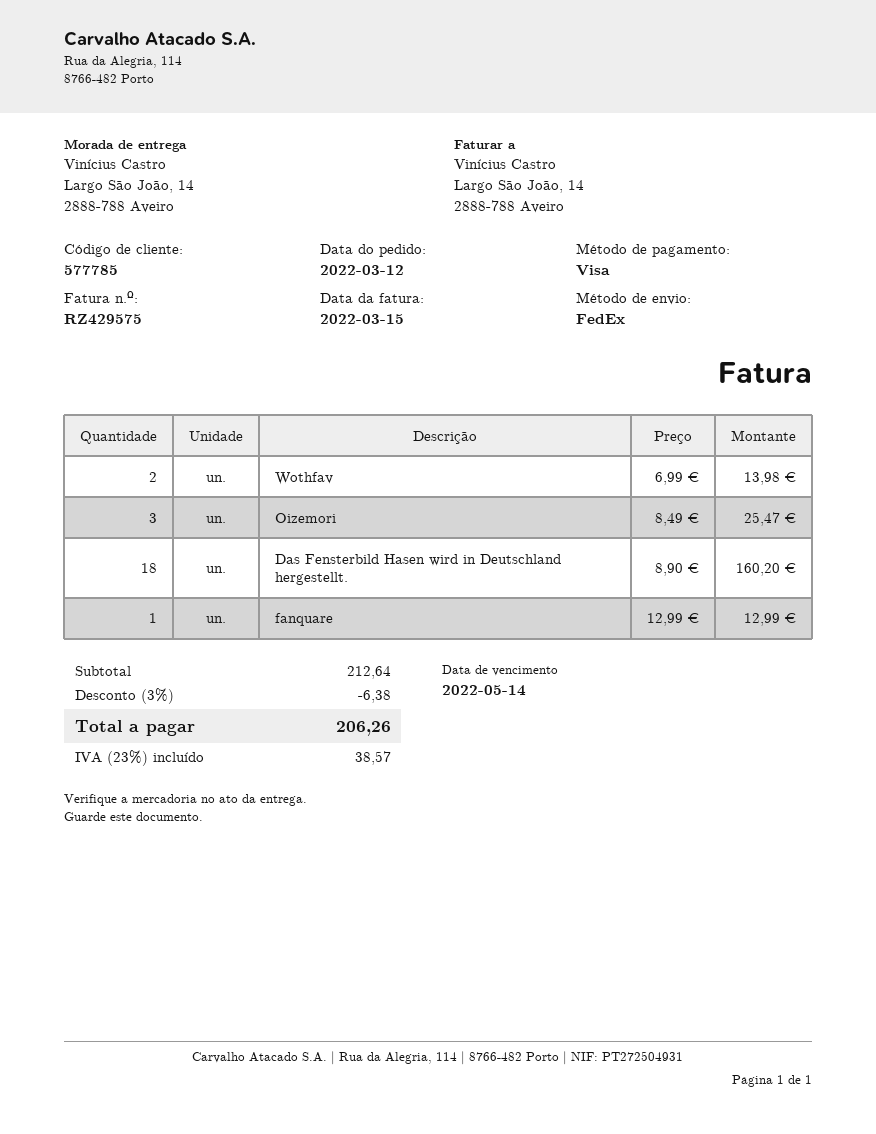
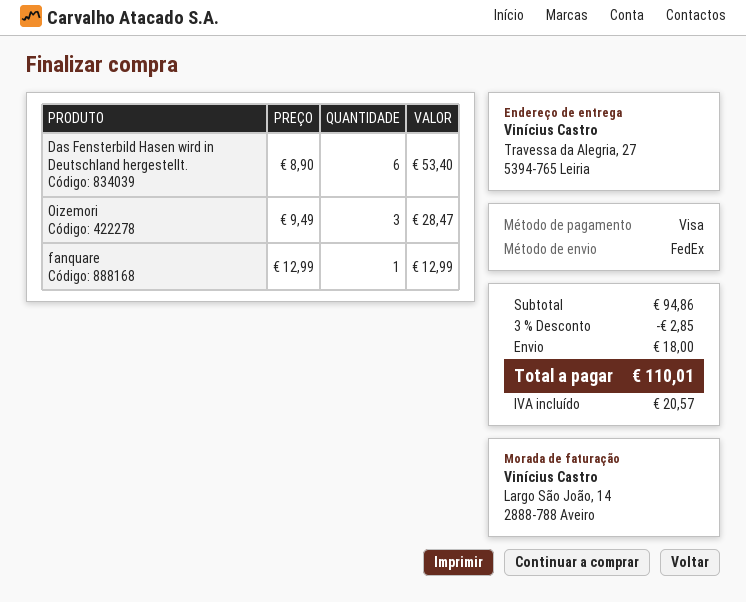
ship to: Largo São João, 14, 2888-788 Aveiro -> Travessa da Alegria, 27, 5394-765 Leiria
Wothfav: 2 x 6.99 = 13.98 -> none
Oizemori: 3 x 8.49 = 25.47 -> 3 x 9.49 = 28.47
Das Fensterbild Hasen wird in Deutschland hergestellt.: 18 x 8.90 = 160.20 -> 6 x 8.90 = 53.40
subtotal: 212.64 -> 94.86
discount: 3% = 6.38 -> 3% = 2.85
shipping: none -> 18.00
tax: 38.57 -> 20.57
total: 206.26 -> 110.01

